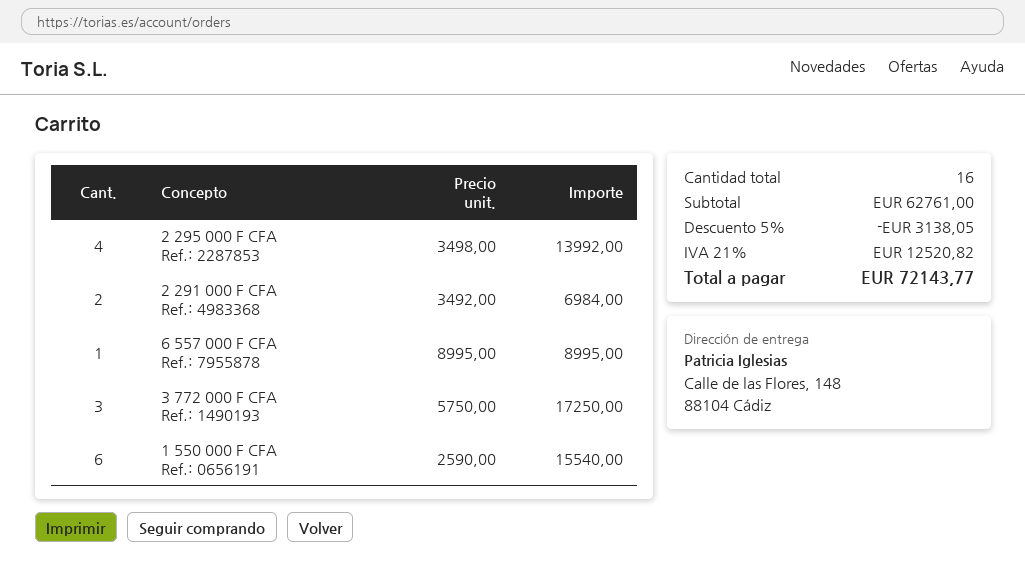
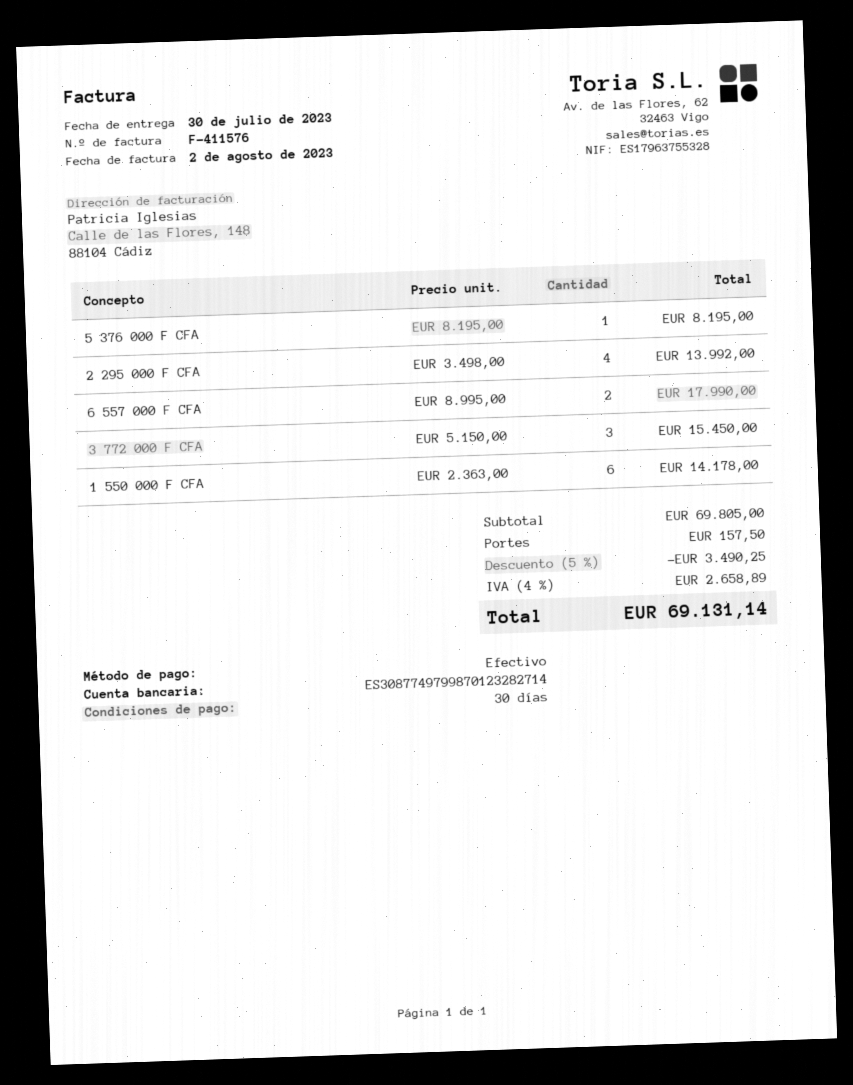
2 291 000 F CFA: 2 x 3492.00 = 6984.00 -> none
6 557 000 F CFA: 1 x 8995.00 = 8995.00 -> 2 x 8995.00 = 17990.00
3 772 000 F CFA: 3 x 5750.00 = 17250.00 -> 3 x 5150.00 = 15450.00
1 550 000 F CFA: 6 x 2590.00 = 15540.00 -> 6 x 2363.00 = 14178.00
5 376 000 F CFA: none -> 1 x 8195.00 = 8195.00
subtotal: 62761.00 -> 69805.00
discount: 5% = 3138.05 -> 5% = 3490.25
shipping: none -> 157.50
tax: 21% = 12520.82 -> 4% = 2658.89
total: 72143.77 -> 69131.14

